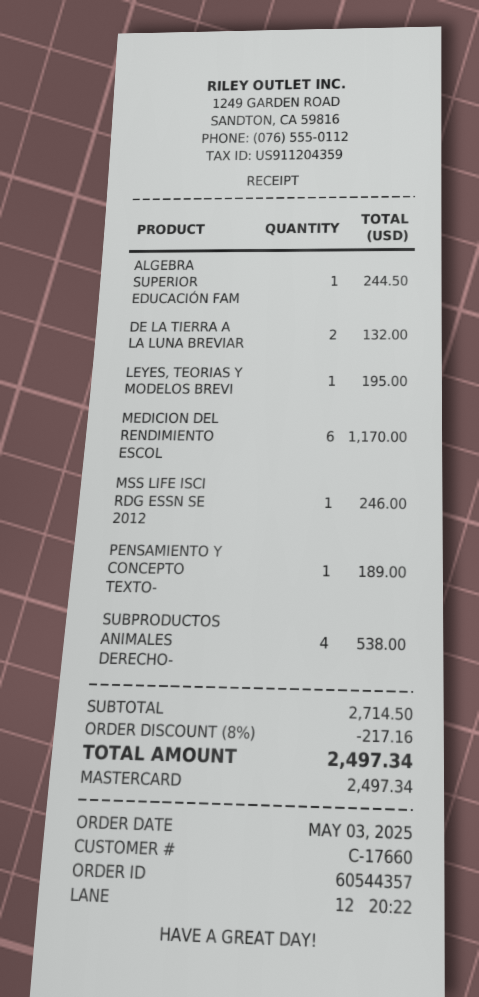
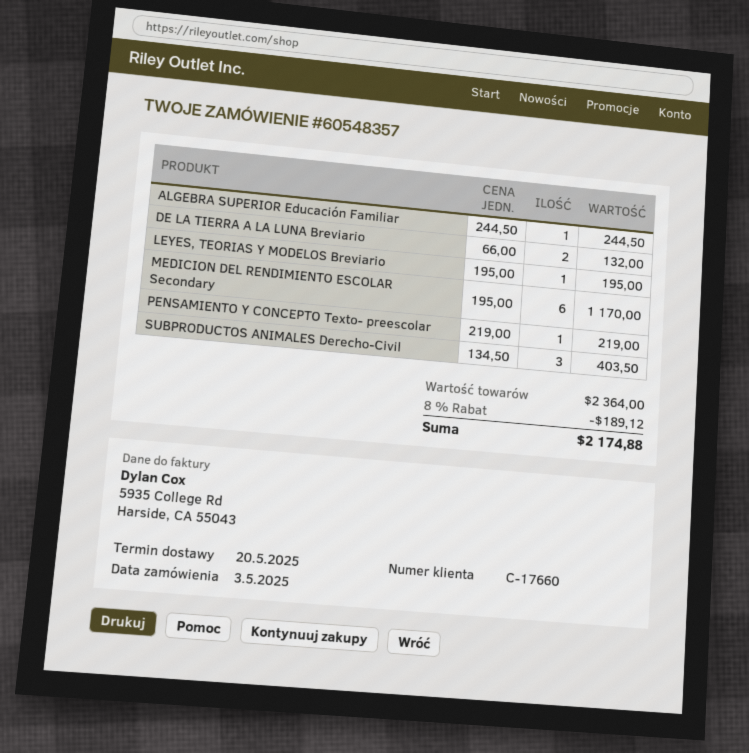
order number: 60544357 -> 60548357
MSS LIFE ISCI RDG ESSN SE 2012: 1 for 246.00 -> none
PENSAMIENTO Y CONCEPTO TEXTO-: 1 for 189.00 -> 1 for 219.00
SUBPRODUCTOS ANIMALES DERECHO-: 4 for 538.00 -> 3 for 403.50
subtotal: 2714.50 -> 2364.00
discount: 8% = 217.16 -> 8% = 189.12
total: 2497.34 -> 2174.88

